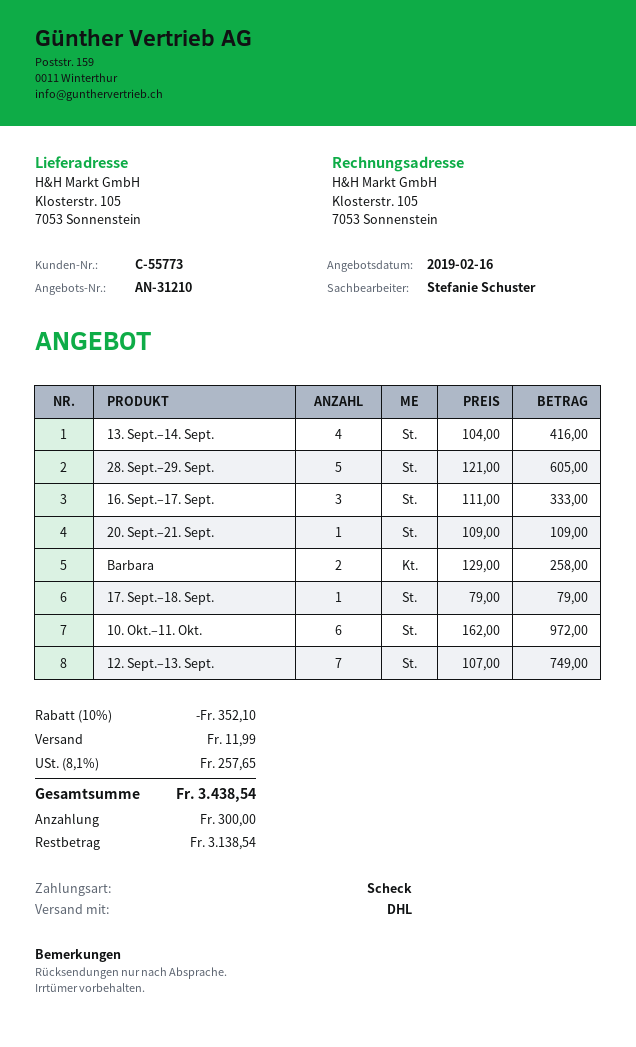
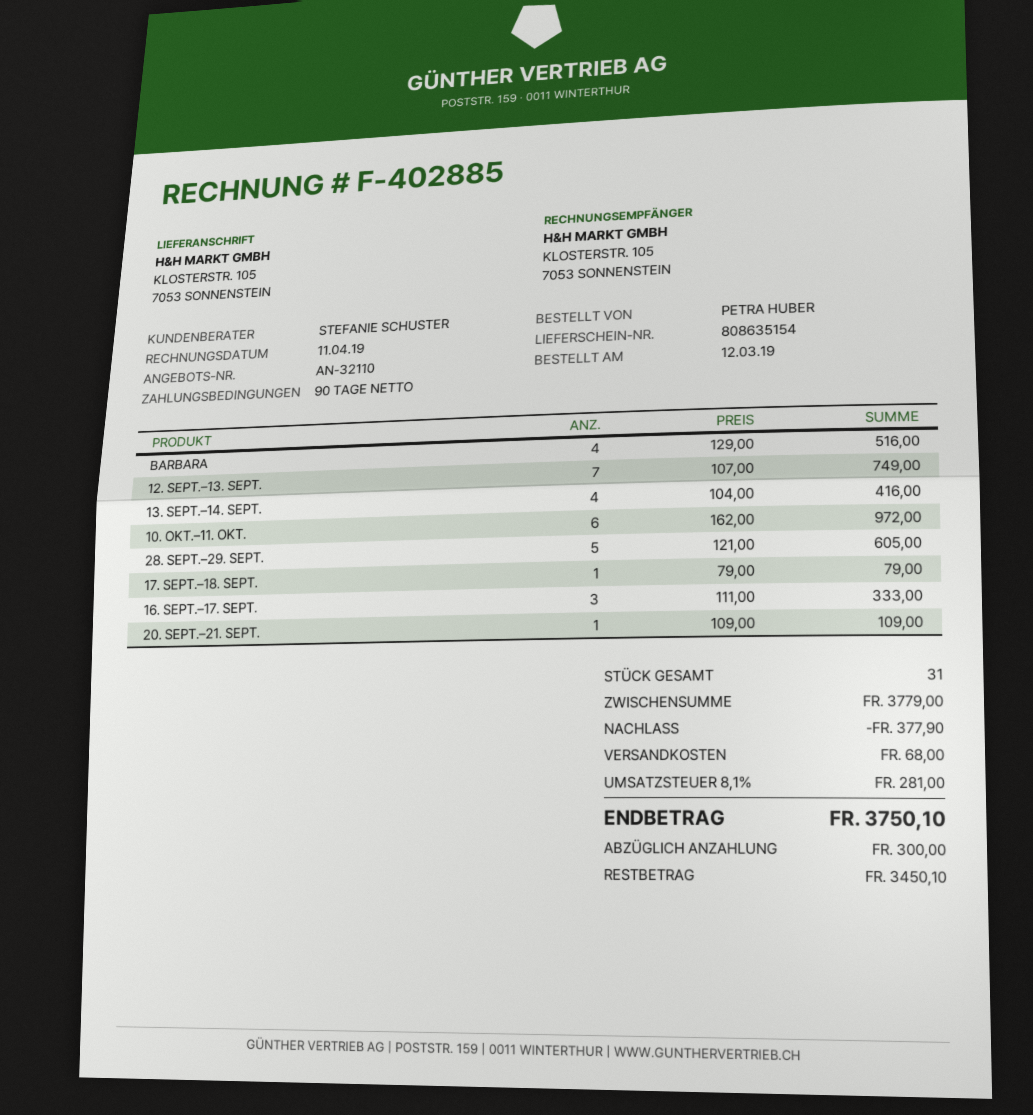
quote number: AN-31210 -> AN-32110
Barbara: 2 x 129.00 = 258.00 -> 4 x 129.00 = 516.00
discount: 352.10 -> 377.90
shipping: 11.99 -> 68.00
tax: 8.1% = 257.65 -> 8.1% = 281.00
total: 3438.54 -> 3750.10
balance: 3138.54 -> 3450.10

